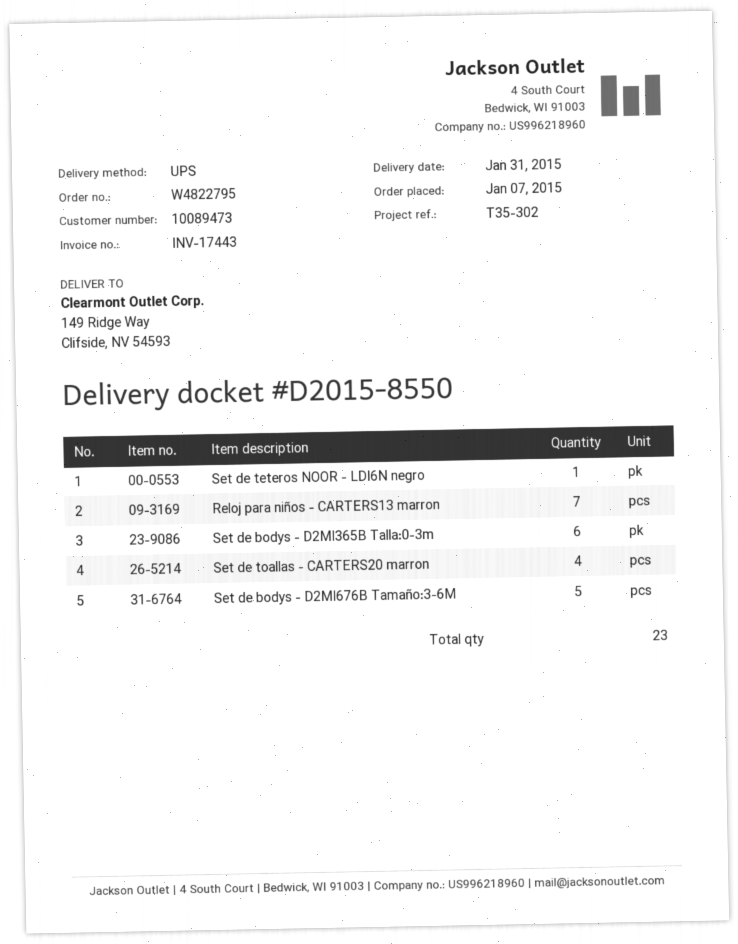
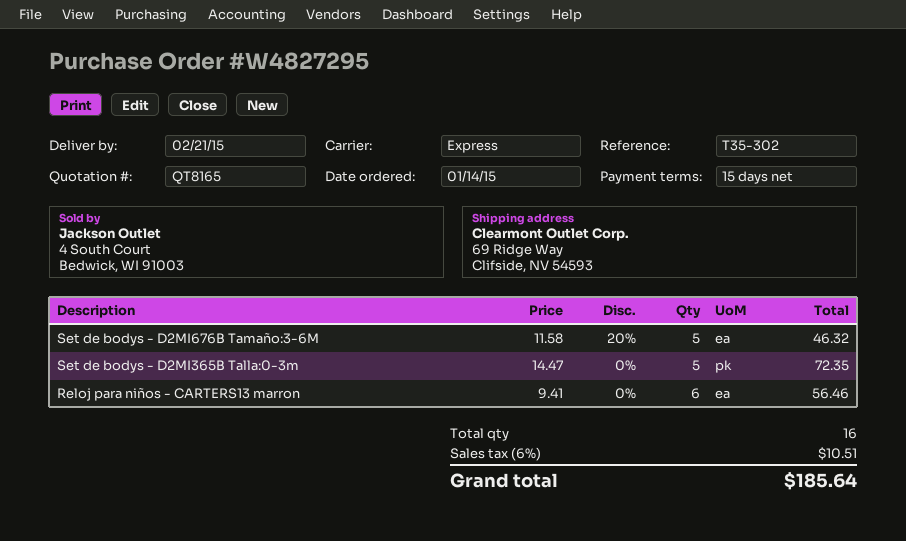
order number: W4822795 -> W4827295
order date: 2015-01-07 -> 2015-01-14
delivery date: 2015-01-31 -> 2015-02-21
shipping method: UPS -> express
ship to: 149 Ridge Way, Clifside, NV 54593 -> 69 Ridge Way, Clifside, NV 54593
Set de teteros NOOR - LDI6N negro: 1 -> none
Reloj para niños - CARTERS13 marron: 7 -> 6
Set de bodys - D2MI365B Talla:0-3m: 6 -> 5
Set de toallas - CARTERS20 marron: 4 -> none
total quantity: 23 -> 16

